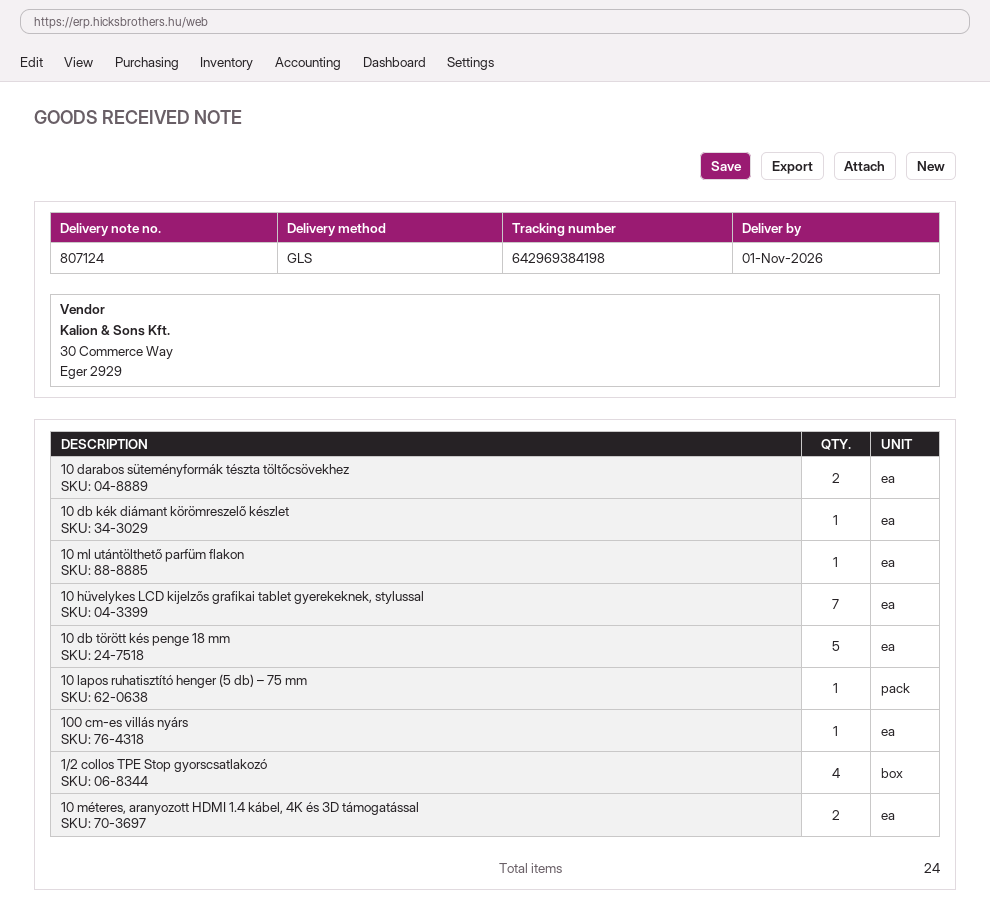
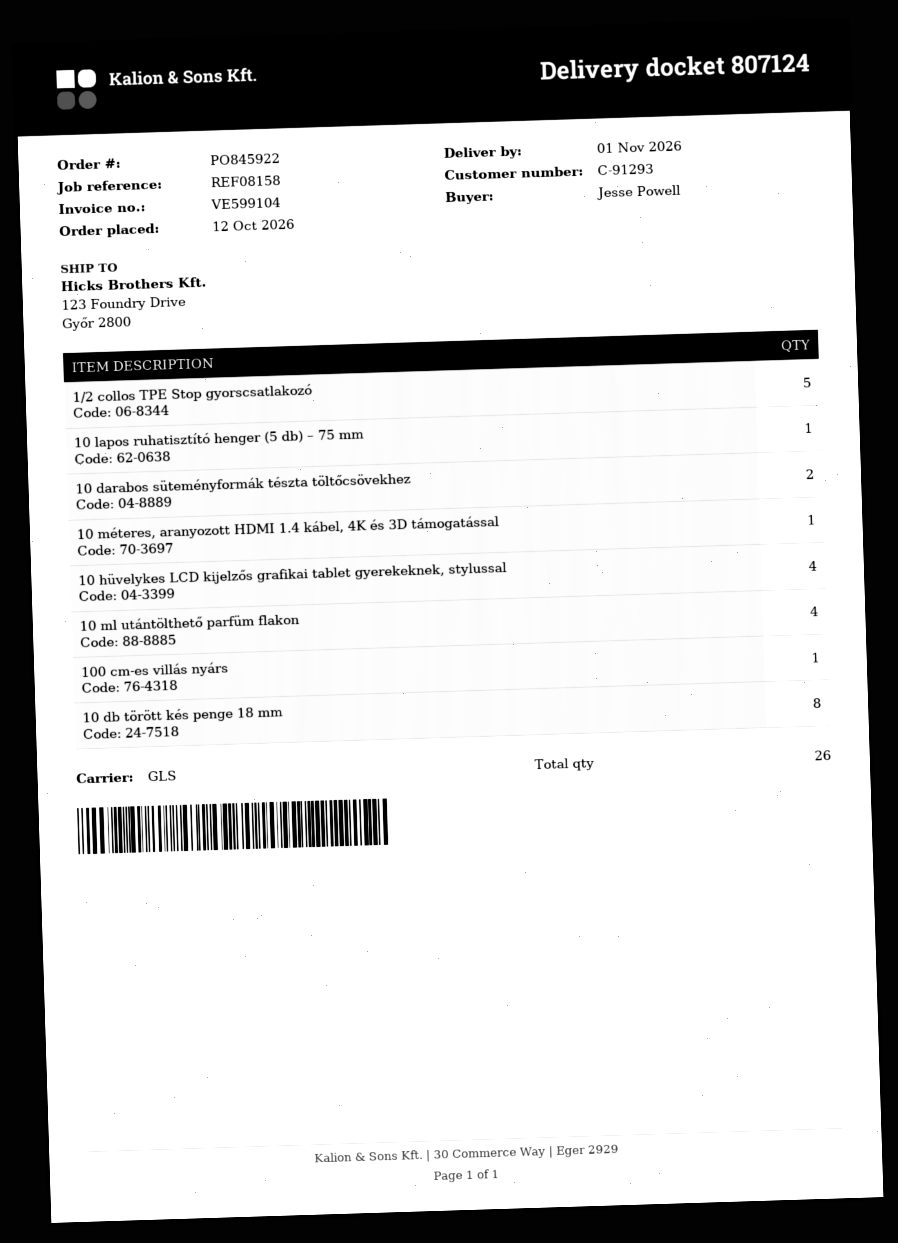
10 db kék diámant körömreszelő készlet: 1 -> none
10 ml utántölthető parfüm flakon: 1 -> 4
10 hüvelykes LCD kijelzős grafikai tablet gyerekeknek, stylussal: 7 -> 4
10 db törött kés penge 18 mm: 5 -> 8
1/2 collos TPE Stop gyorscsatlakozó: 4 -> 5
10 méteres, aranyozott HDMI 1.4 kábel, 4K és 3D támogatással: 2 -> 1
total quantity: 24 -> 26

